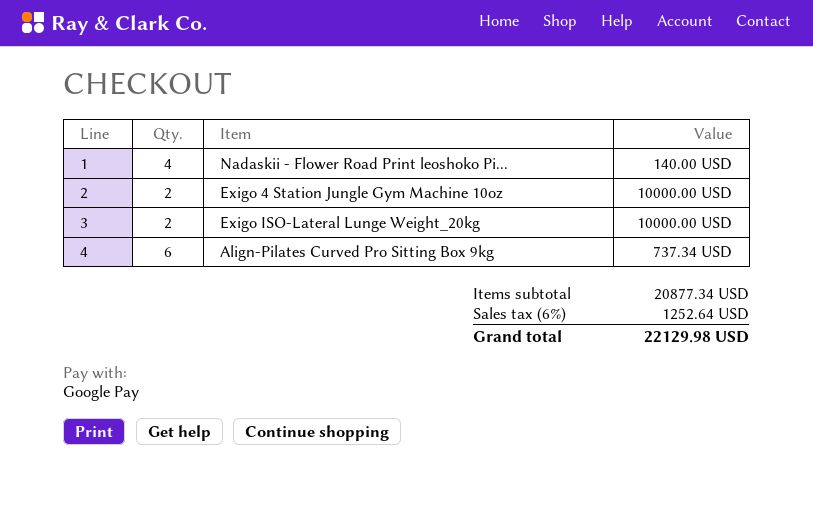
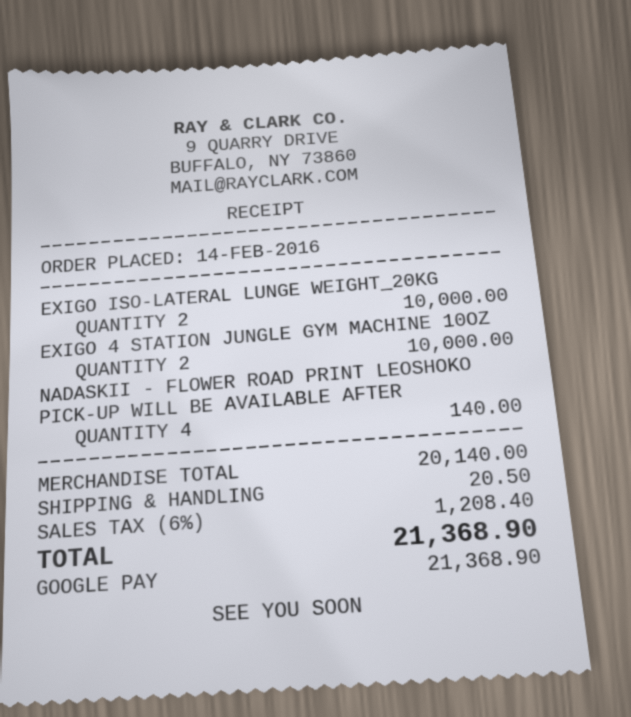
Align-Pilates Curved Pro Sitting Box 9kg: 6 for 737.34 -> none
subtotal: 20877.34 -> 20140.00
shipping: none -> 20.50
tax: 6% = 1252.64 -> 6% = 1208.40
total: 22129.98 -> 21368.90

